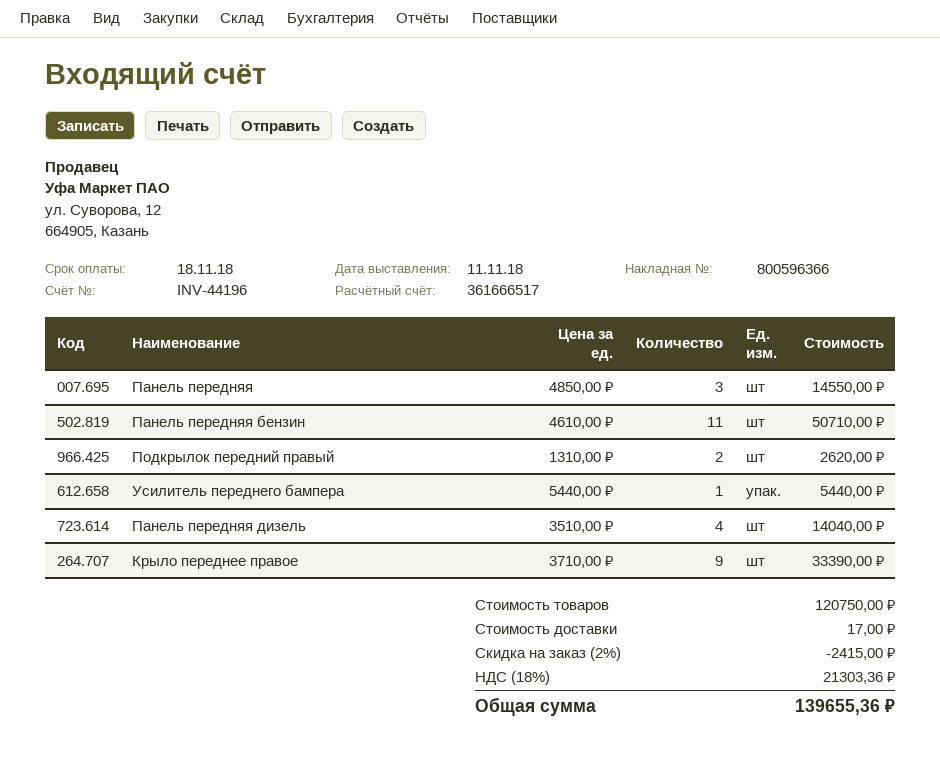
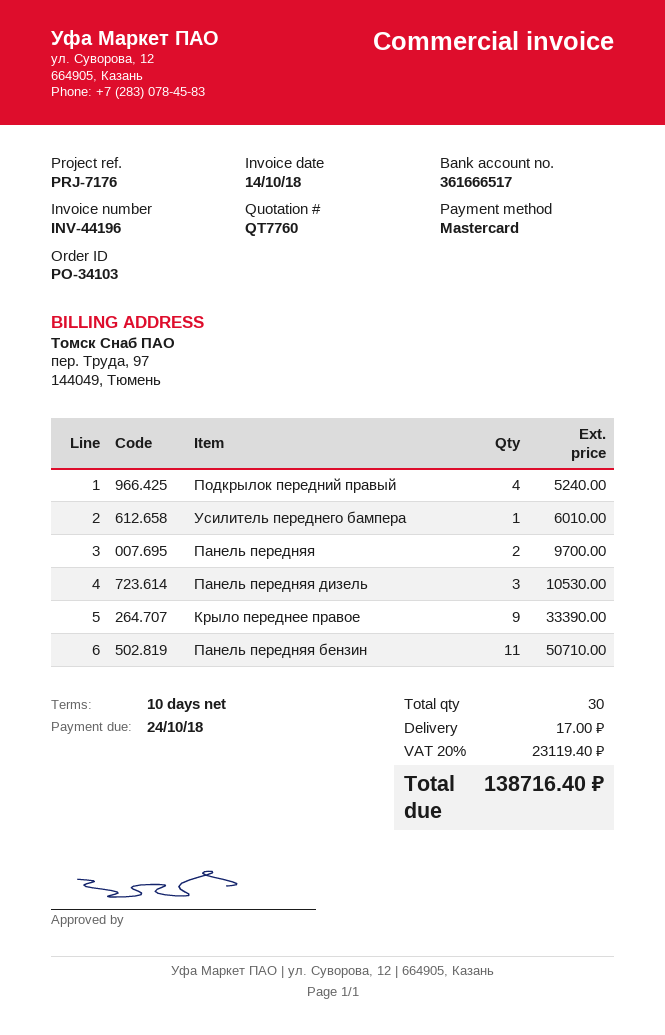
invoice date: 2018-11-11 -> 2018-10-14
due date: 2018-11-18 -> 2018-10-24
Панель передняя: 3 for 14550.00 -> 2 for 9700.00
Подкрылок передний правый: 2 for 2620.00 -> 4 for 5240.00
Усилитель переднего бампера: 1 for 5440.00 -> 1 for 6010.00
Панель передняя дизель: 4 for 14040.00 -> 3 for 10530.00
discount: 2% = 2415.00 -> none
tax: 18% = 21303.36 -> 20% = 23119.40
total: 139655.36 -> 138716.40

